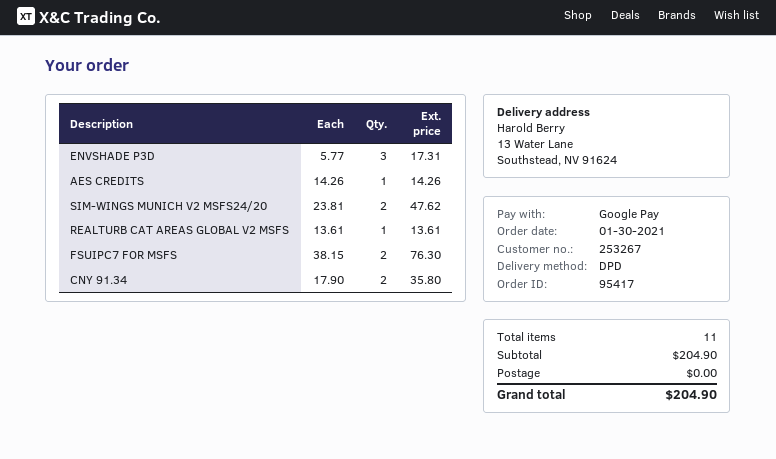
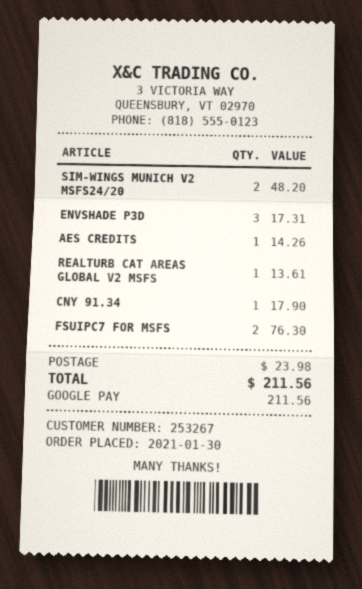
SIM-WINGS MUNICH V2 MSFS24/20: 2 for 47.62 -> 2 for 48.20
CNY 91.34: 2 for 35.80 -> 1 for 17.90
shipping: 0.00 -> 23.98
total: 204.90 -> 211.56

